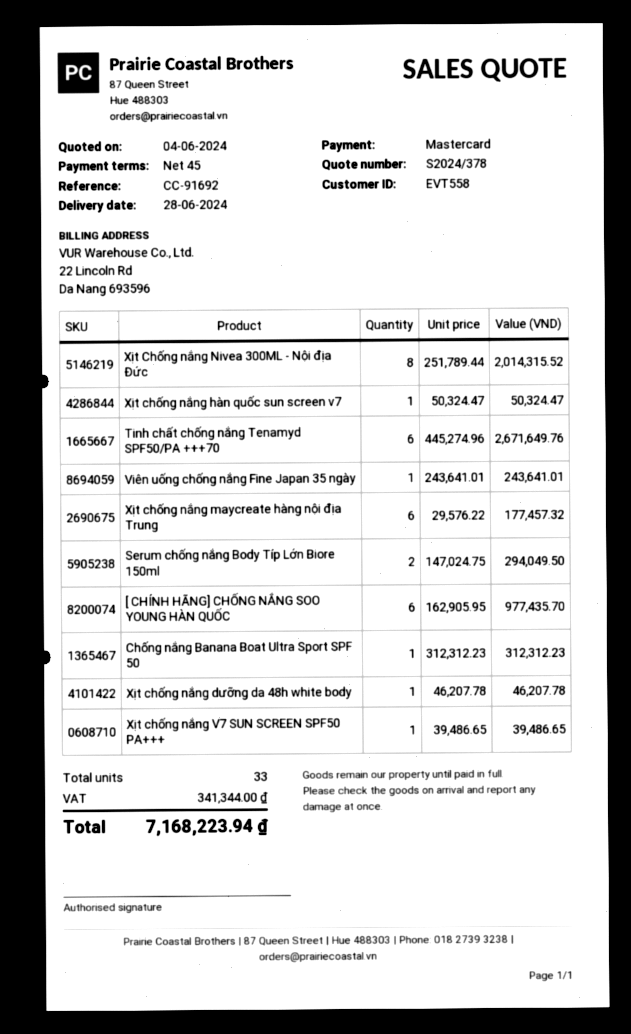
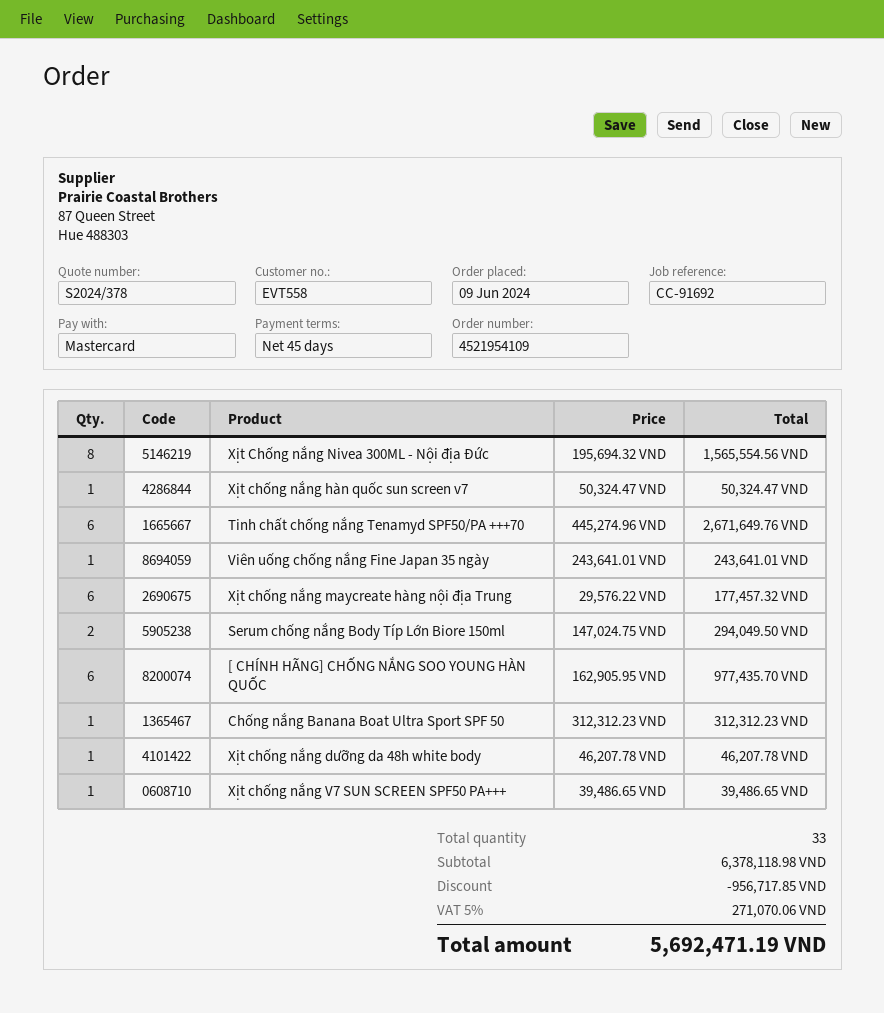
Xịt Chống nắng Nivea 300ML - Nội địa Đức: 8 x 251789.44 = 2014315.52 -> 8 x 195694.32 = 1565554.56
discount: none -> 956717.85
tax: 341344.00 -> 271070.06
total: 7168223.94 -> 5692471.19

